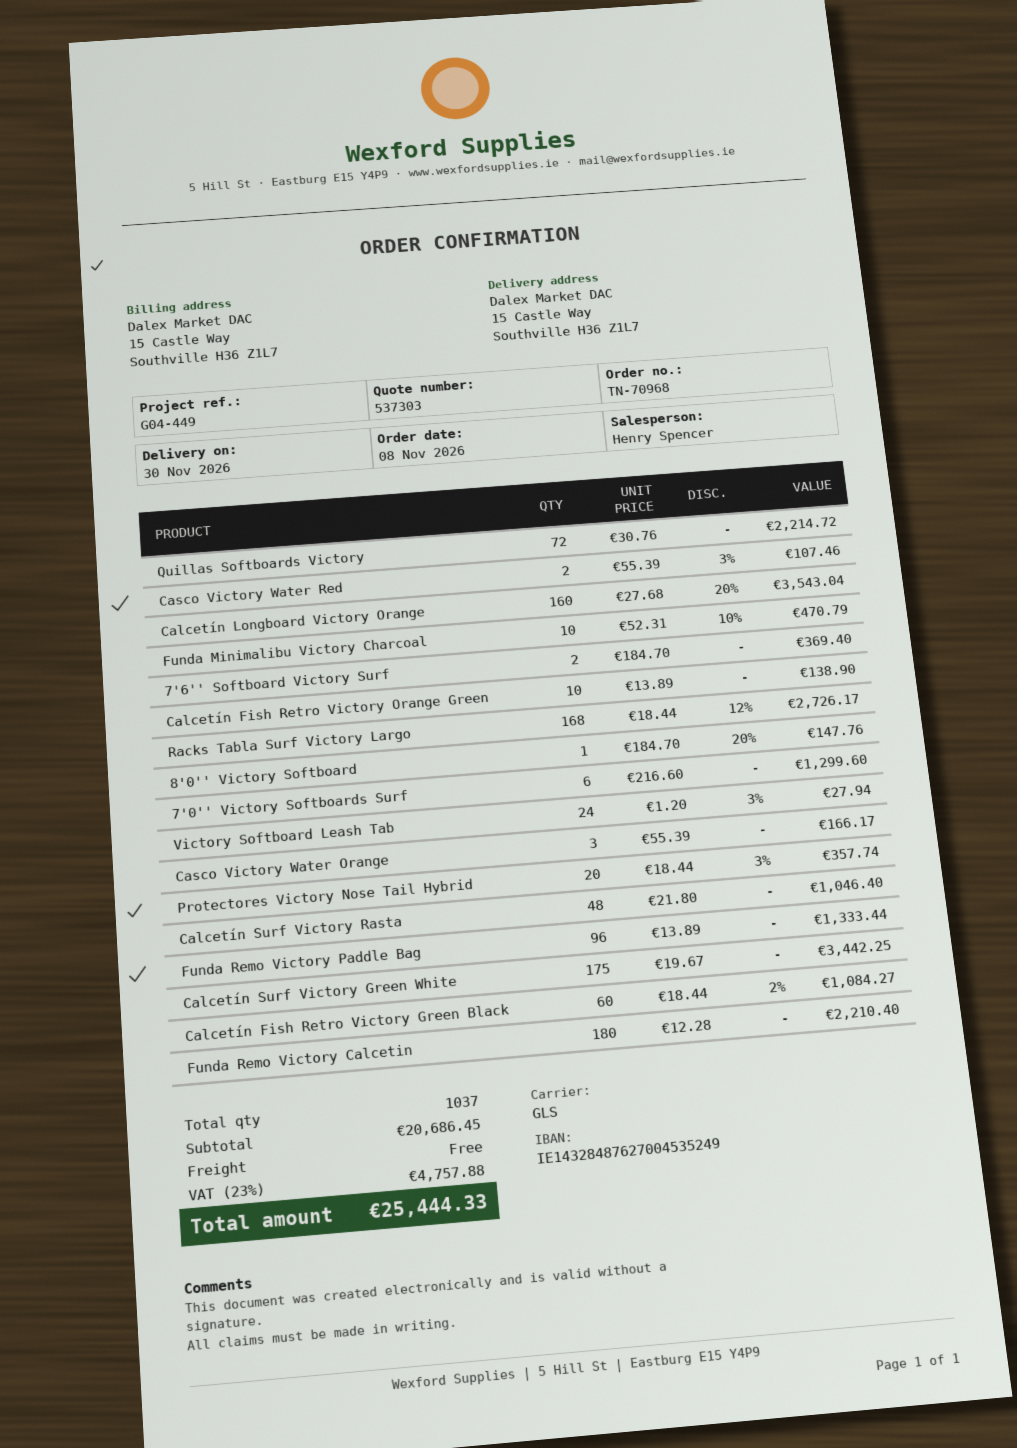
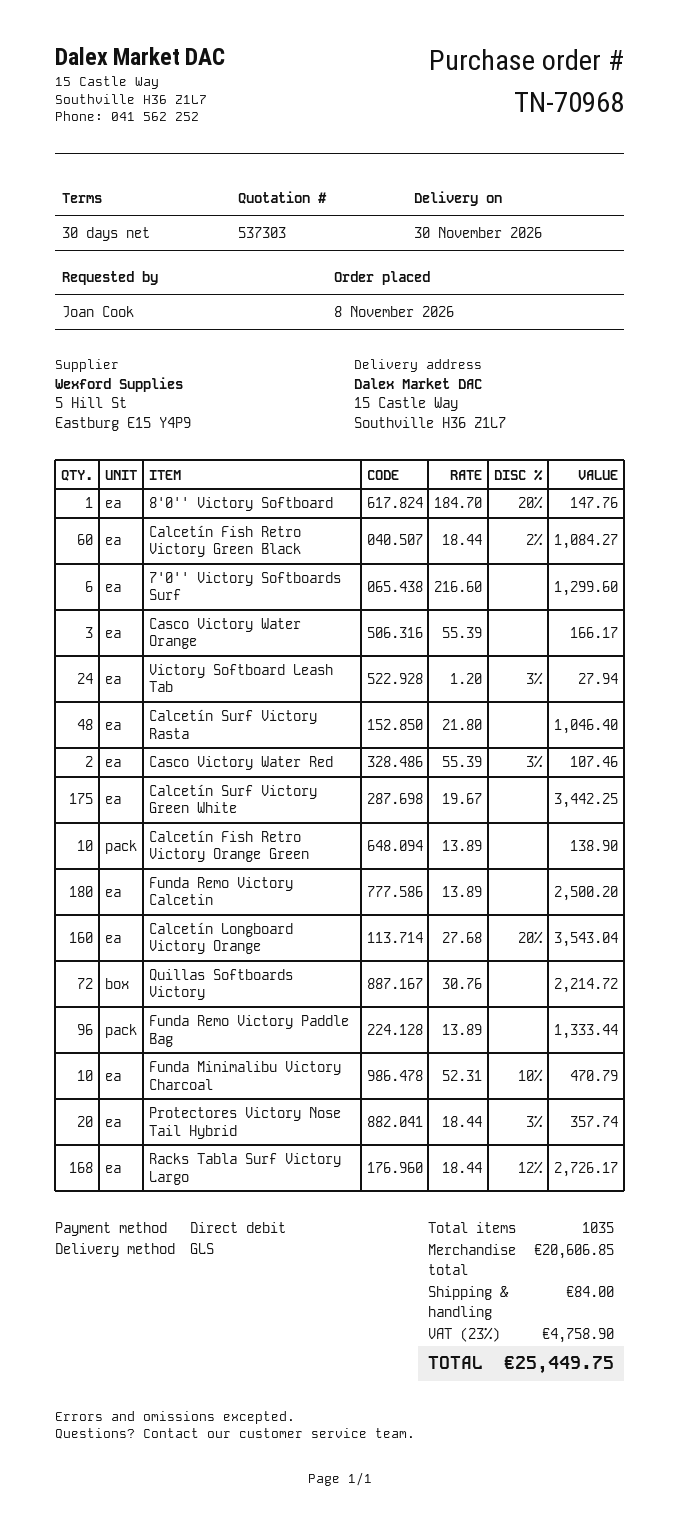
7'6'' Softboard Victory Surf: 2 x 184.70 = 369.40 -> none
Funda Remo Victory Calcetin: 180 x 12.28 = 2210.40 -> 180 x 13.89 = 2500.20
total quantity: 1037 -> 1035
subtotal: 20686.45 -> 20606.85
shipping: 0.00 -> 84.00
tax: 23% = 4757.88 -> 23% = 4758.90
total: 25444.33 -> 25449.75

